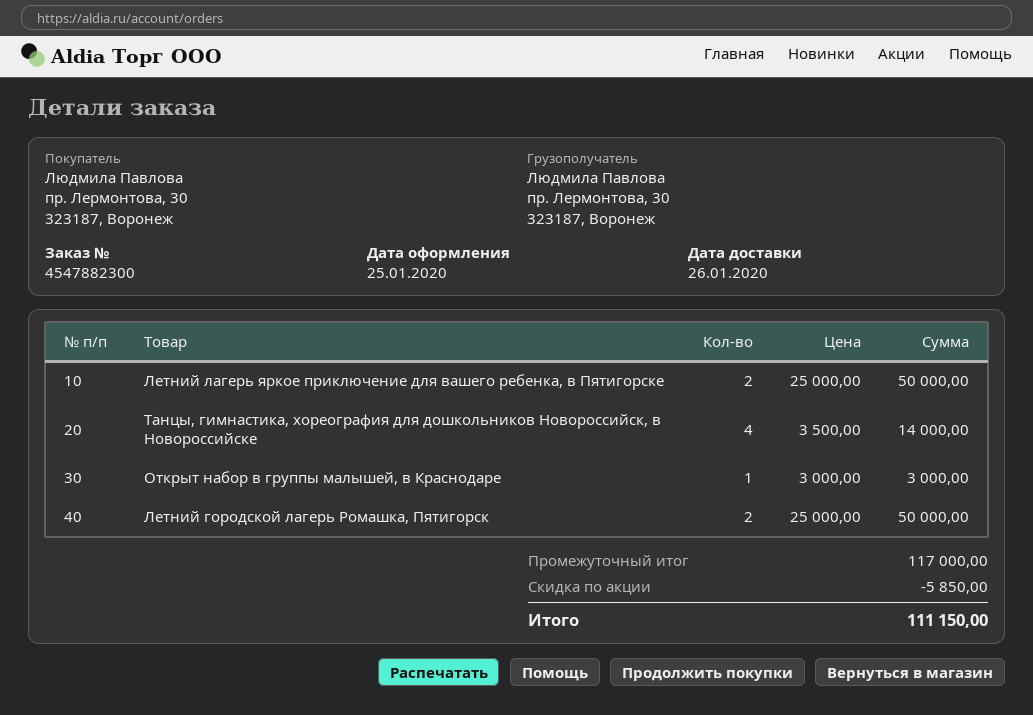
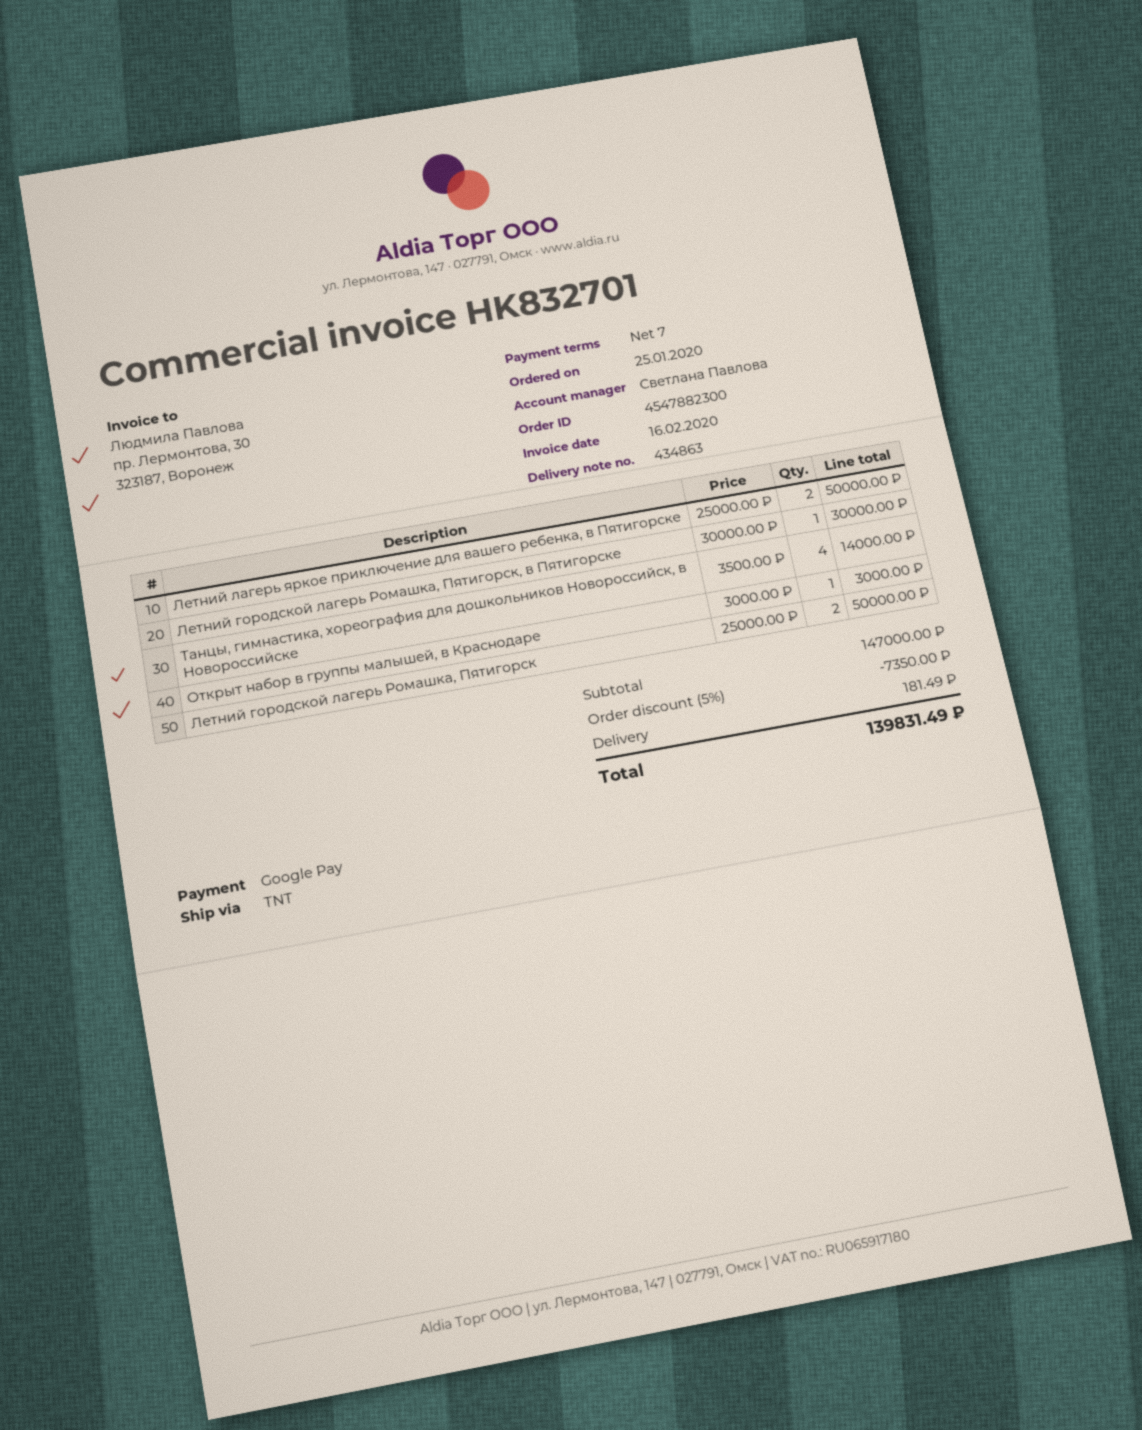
Летний городской лагерь Ромашка, Пятигорск, в Пятигорске: none -> 1 x 30000.00 = 30000.00
subtotal: 117000.00 -> 147000.00
discount: 5850.00 -> 7350.00
shipping: none -> 181.49
total: 111150.00 -> 139831.49

